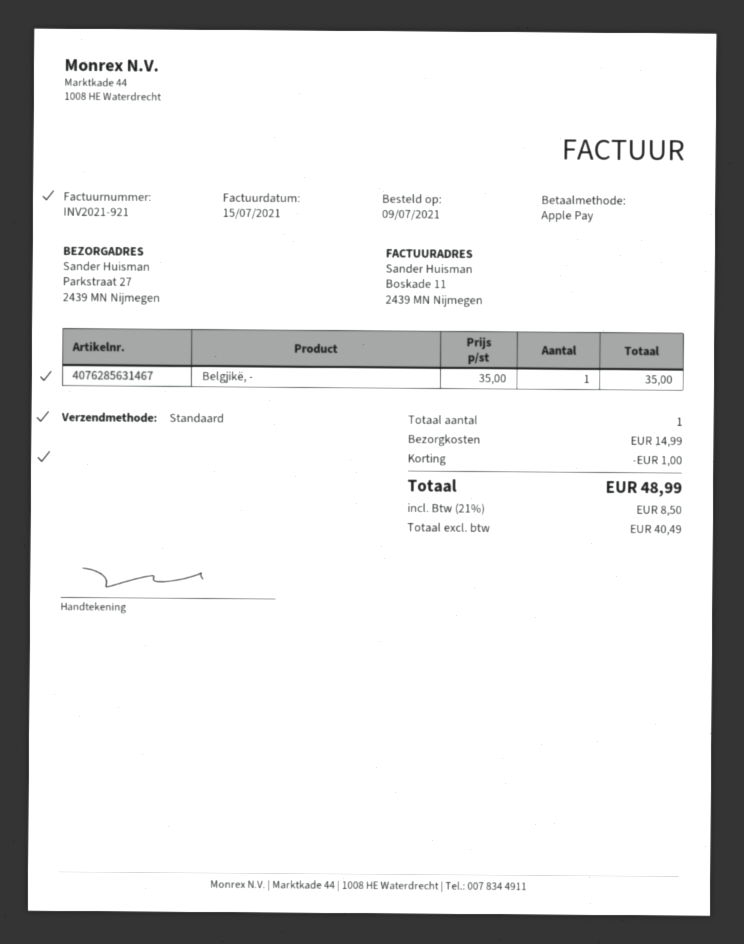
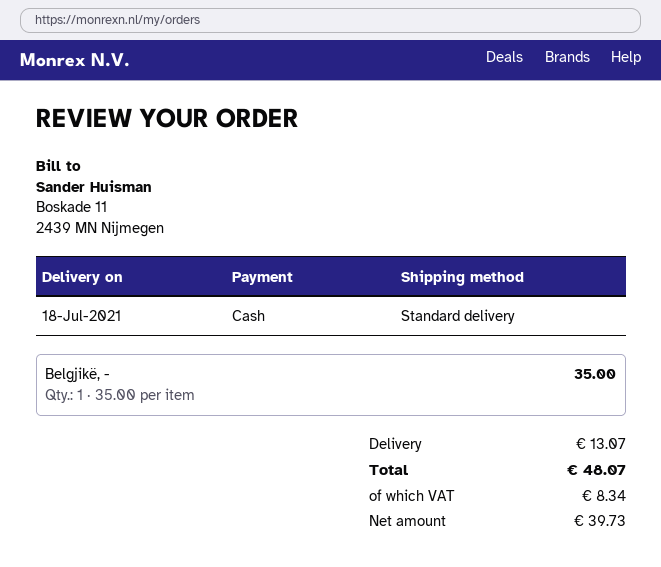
payment method: Apple Pay -> cash
discount: 1.00 -> none
shipping: 14.99 -> 13.07
net: 40.49 -> 39.73
tax: 8.50 -> 8.34
total: 48.99 -> 48.07

